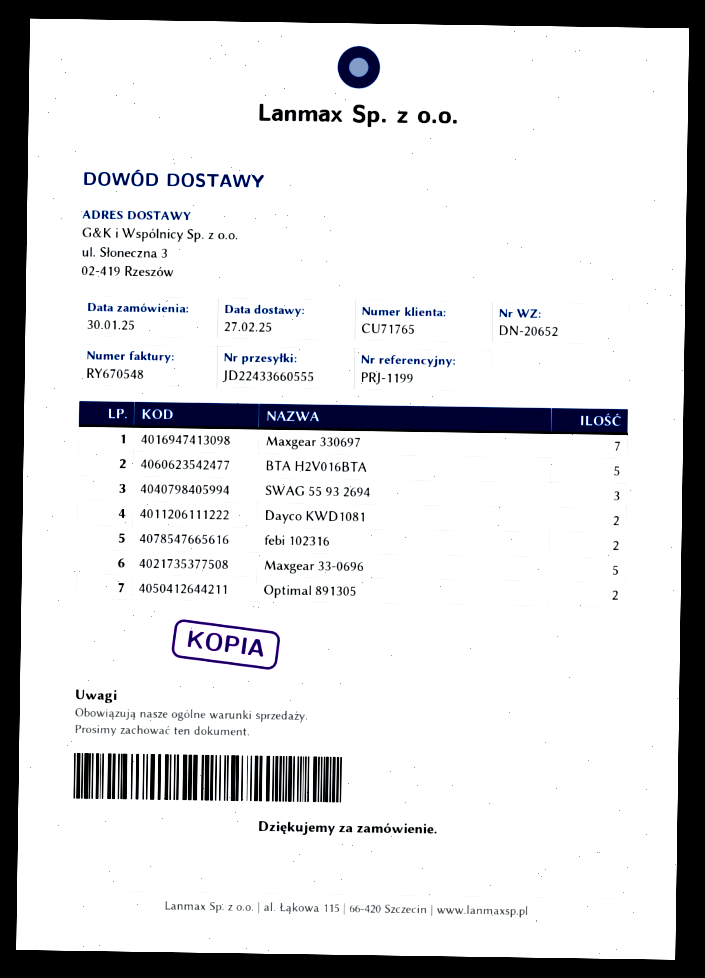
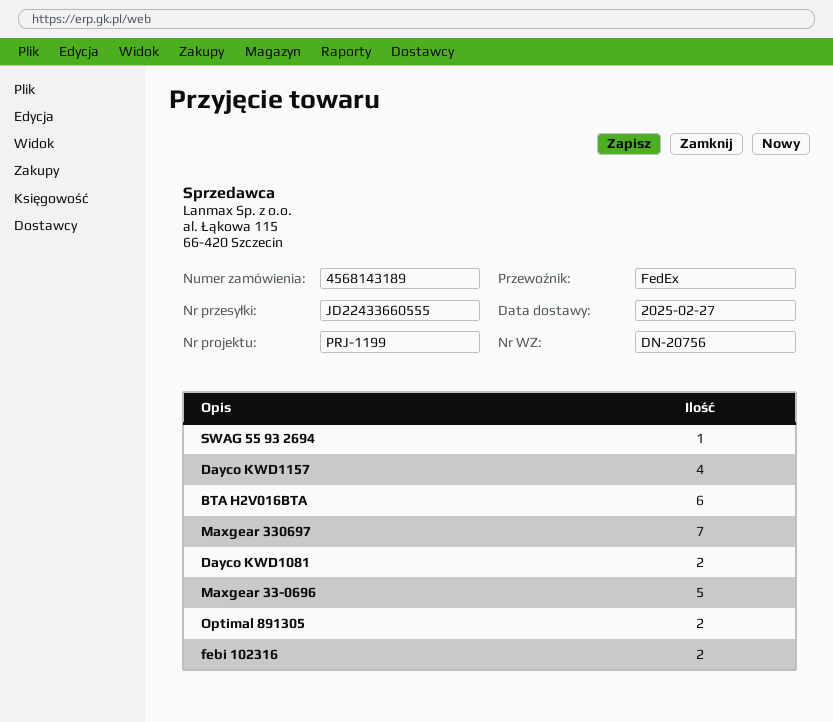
delivery note number: DN-20652 -> DN-20756
BTA H2V016BTA: 5 -> 6
SWAG 55 93 2694: 3 -> 1
Dayco KWD1157: none -> 4

